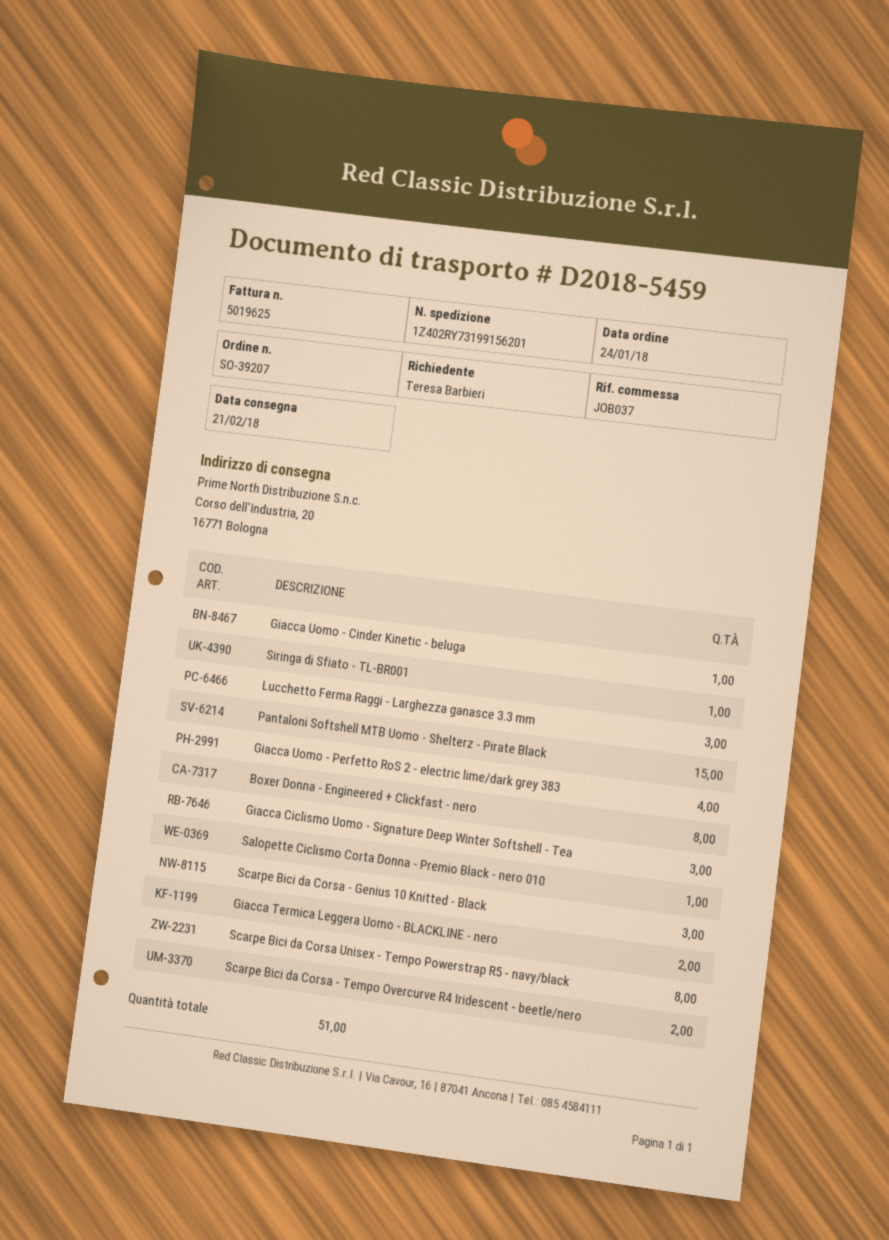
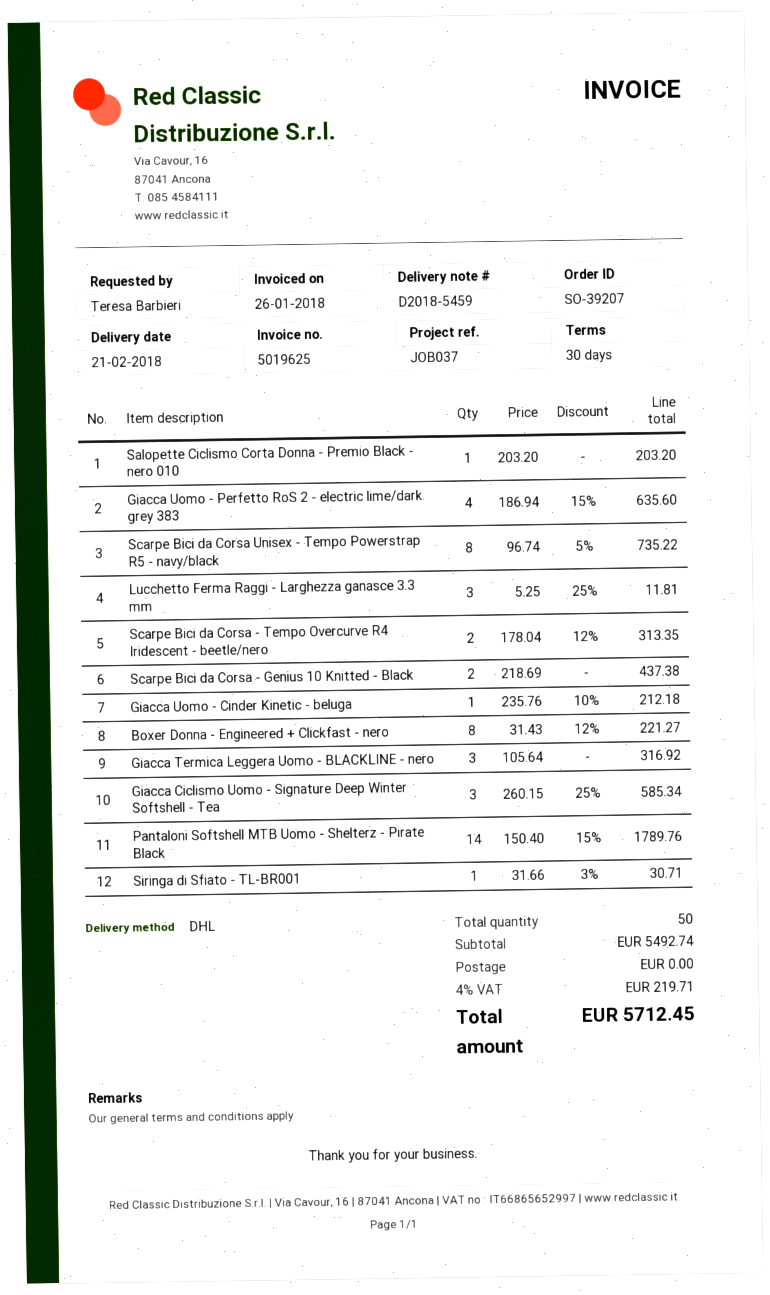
Pantaloni Softshell MTB Uomo - Shelterz - Pirate Black: 15 -> 14
Scarpe Bici da Corsa - Genius 10 Knitted - Black: 3 -> 2
Giacca Termica Leggera Uomo - BLACKLINE - nero: 2 -> 3
total quantity: 51 -> 50

